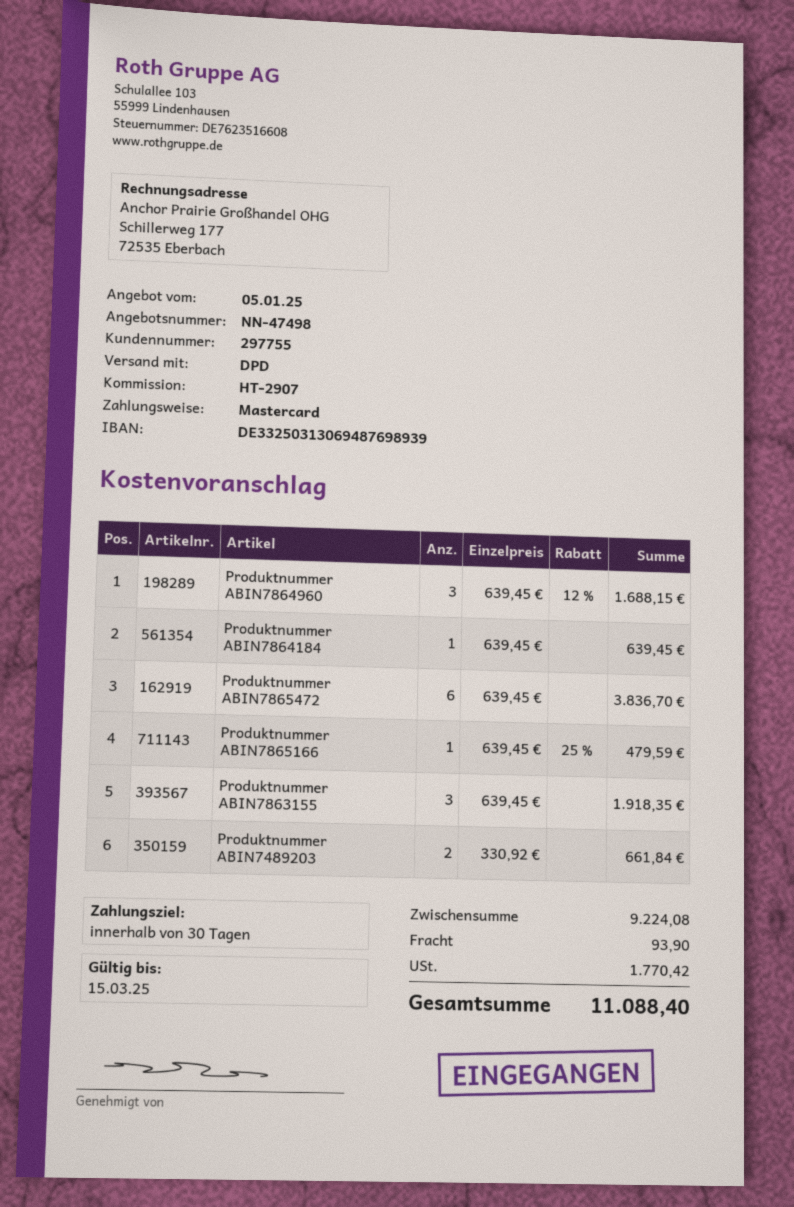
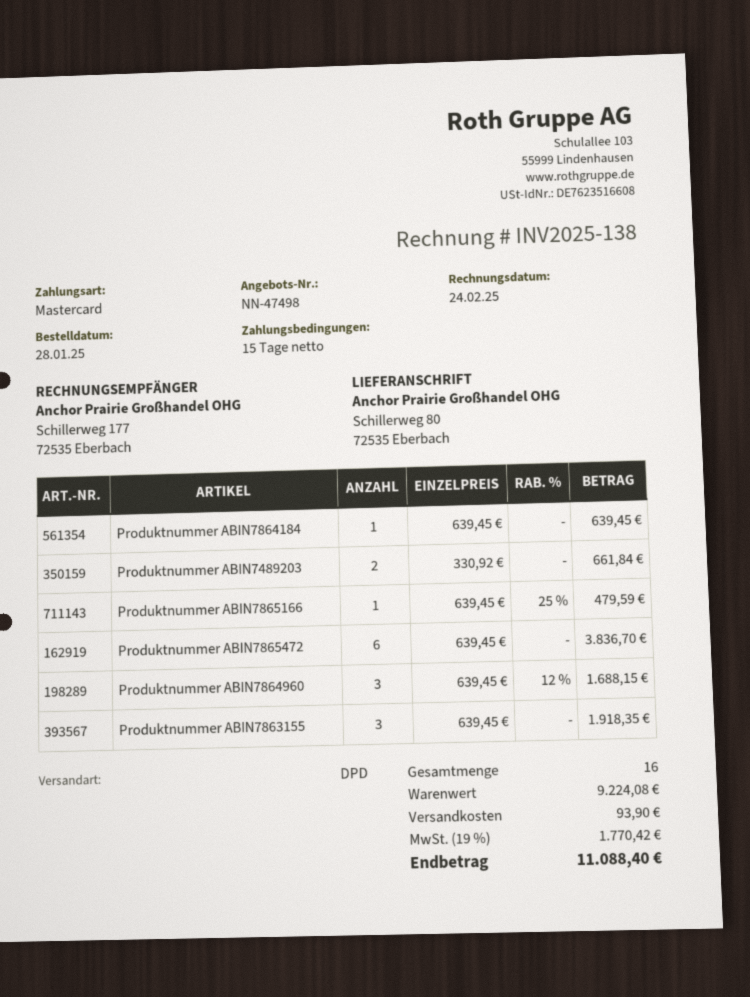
payment terms: 30 days -> 15 days

